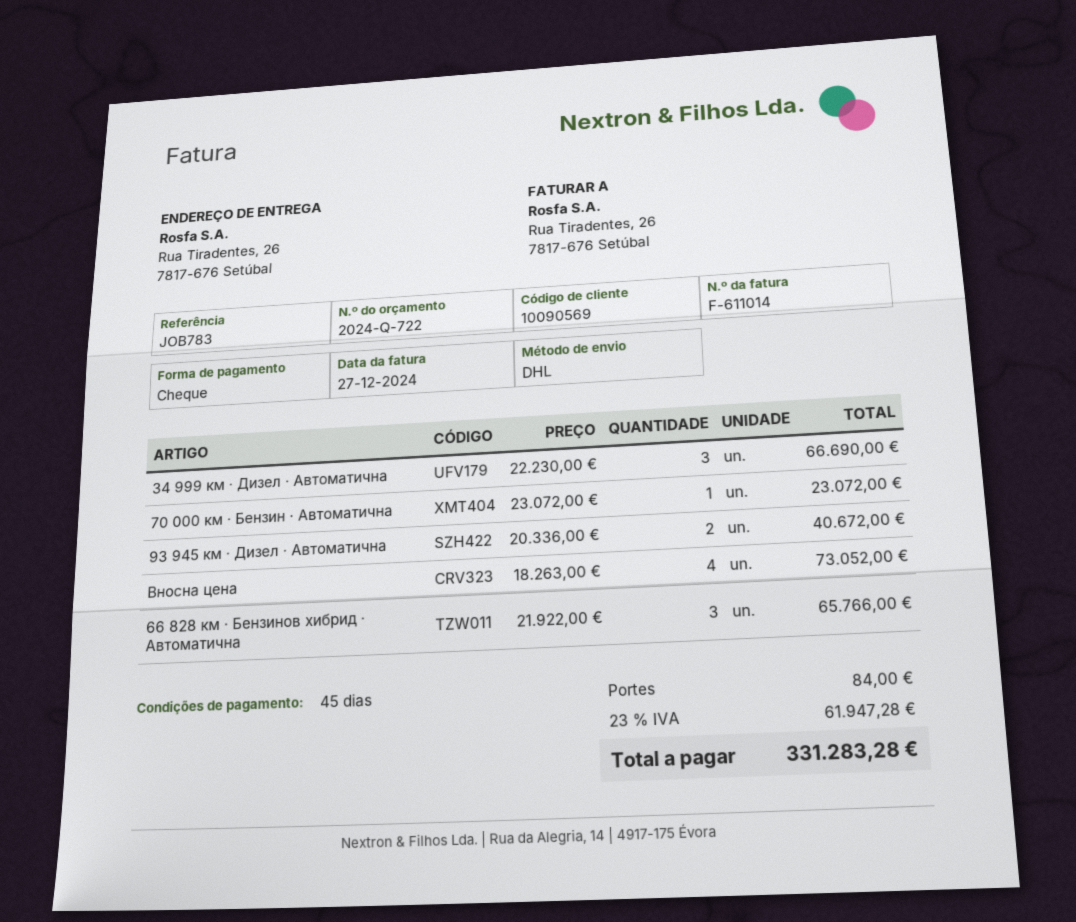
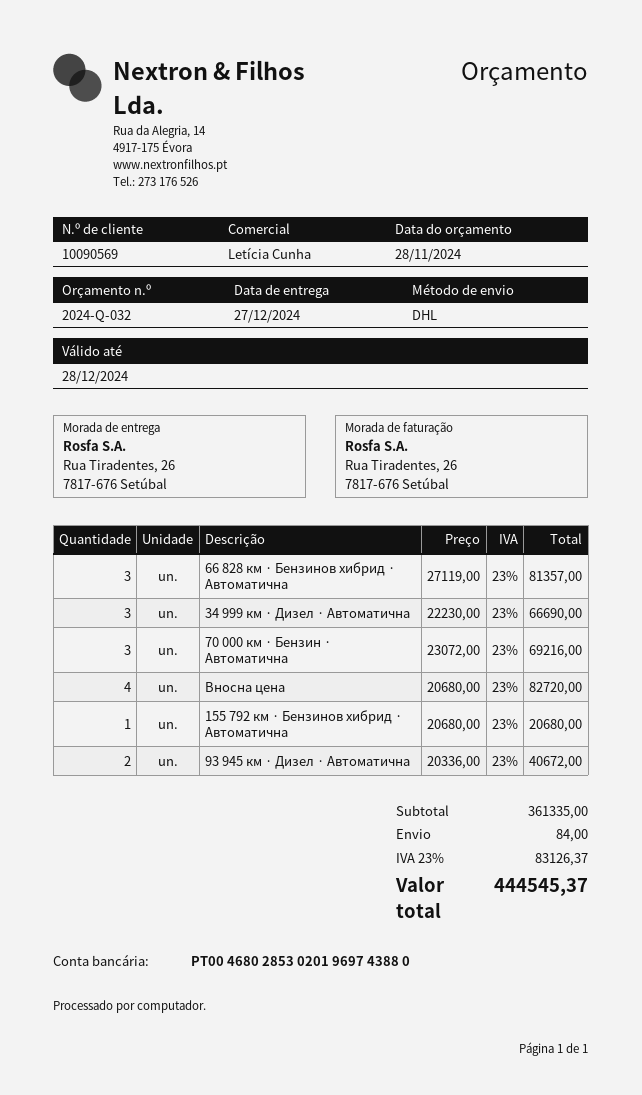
quote number: 2024-Q-722 -> 2024-Q-032
70 000 км · Бензин · Автоматична: 1 x 23072.00 = 23072.00 -> 3 x 23072.00 = 69216.00
Вносна цена: 4 x 18263.00 = 73052.00 -> 4 x 20680.00 = 82720.00
66 828 км · Бензинов хибрид · Автоматична: 3 x 21922.00 = 65766.00 -> 3 x 27119.00 = 81357.00
155 792 км · Бензинов хибрид · Автоматична: none -> 1 x 20680.00 = 20680.00
tax: 23% = 61947.28 -> 23% = 83126.37
total: 331283.28 -> 444545.37

